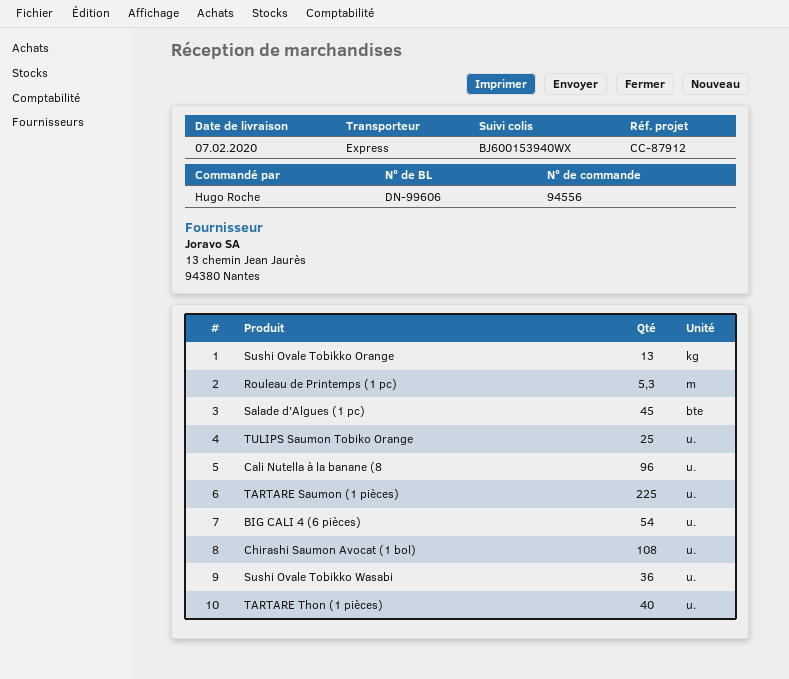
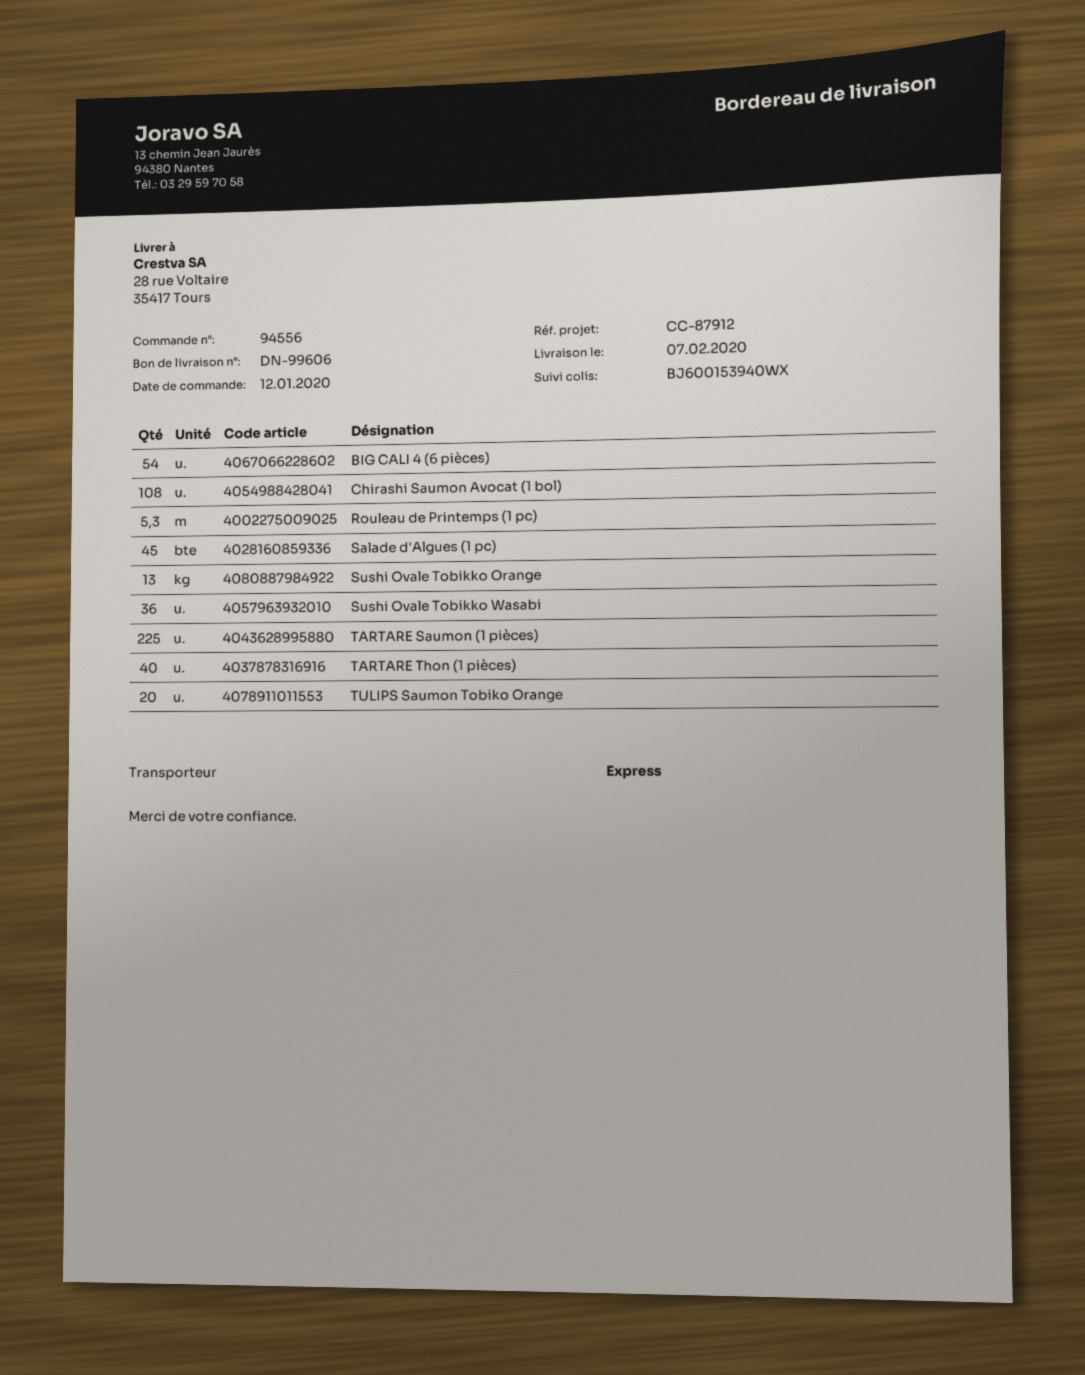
TULIPS Saumon Tobiko Orange: 25 -> 20
Cali Nutella à la banane (8: 96 -> none

